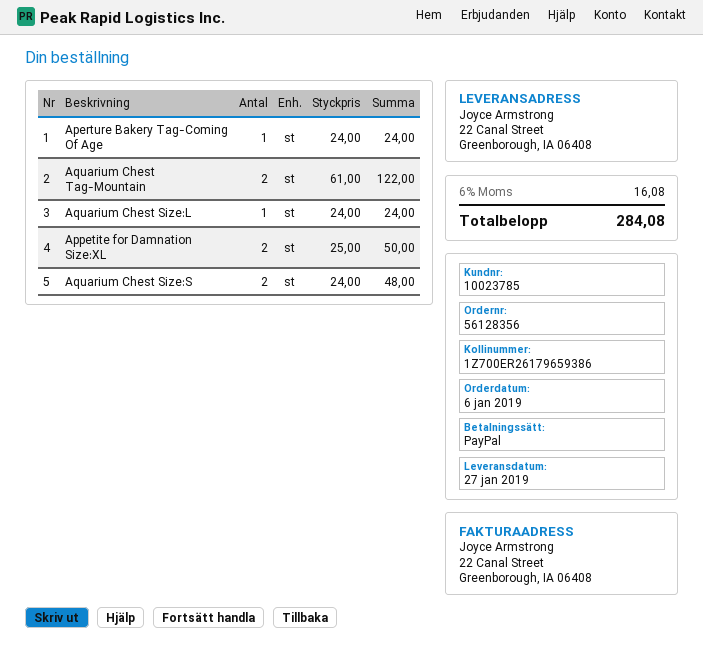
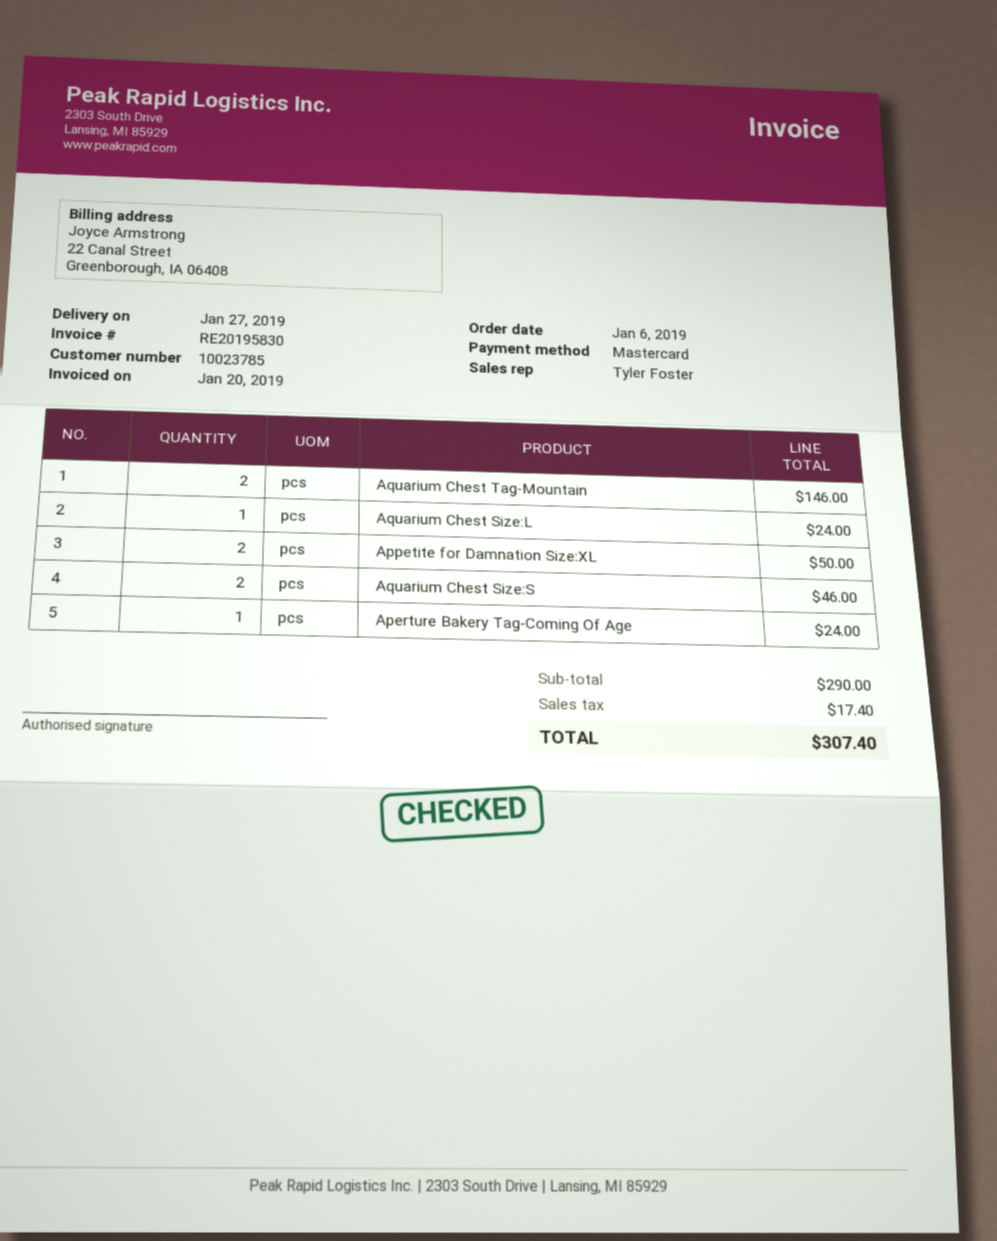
payment method: PayPal -> Mastercard
Aquarium Chest Tag-Mountain: 2 for 122.00 -> 2 for 146.00
Aquarium Chest Size:S: 2 for 48.00 -> 2 for 46.00
tax: 16.08 -> 17.40
total: 284.08 -> 307.40

